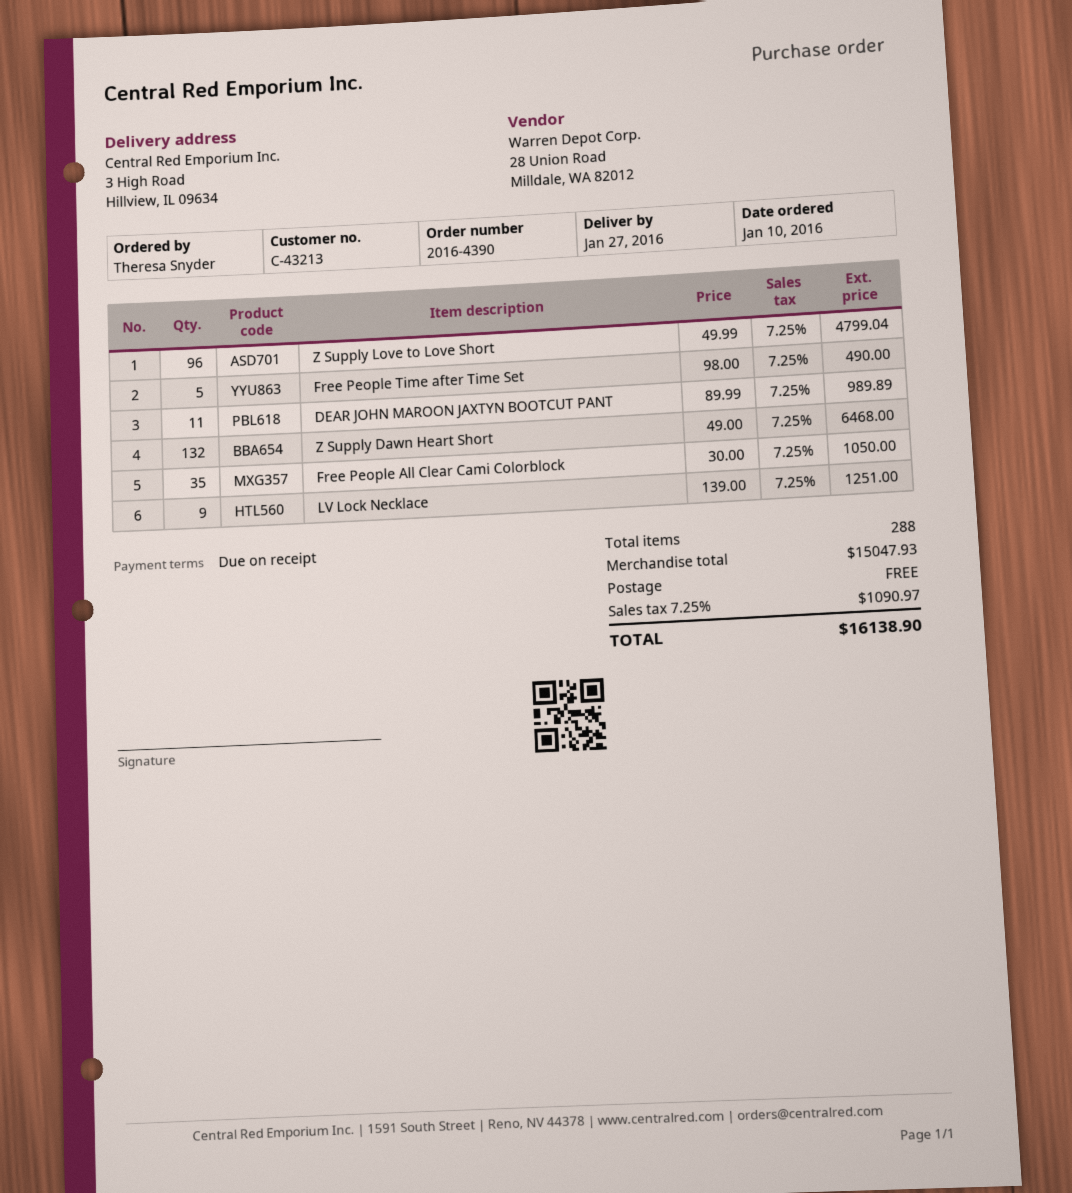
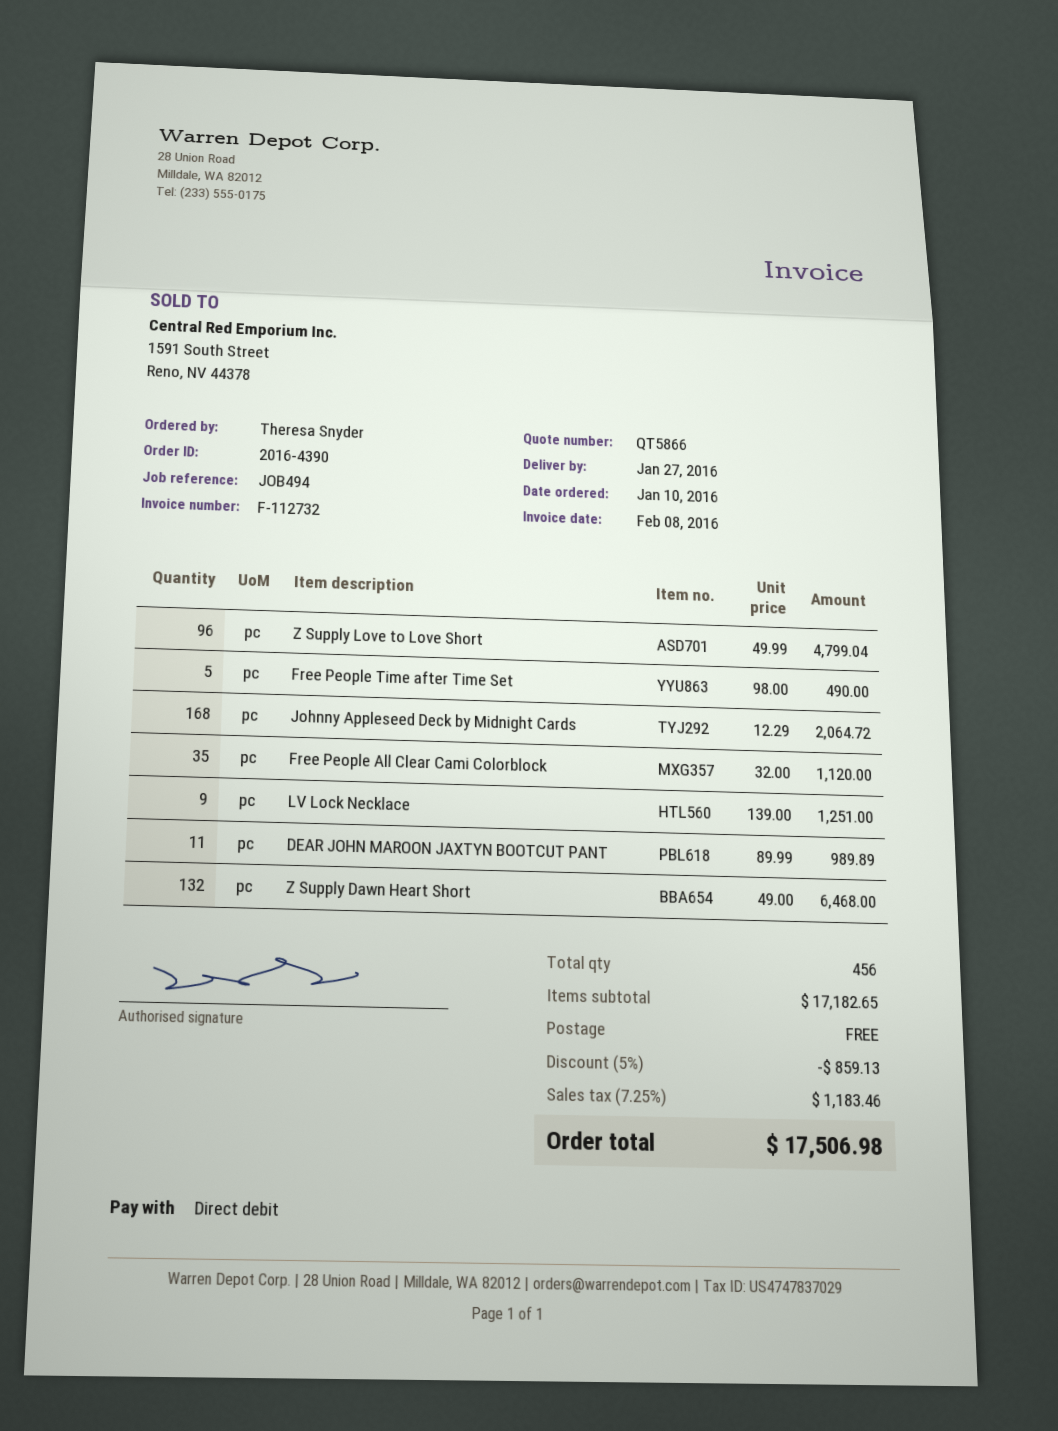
Free People All Clear Cami Colorblock: 35 x 30.00 = 1050.00 -> 35 x 32.00 = 1120.00
Johnny Appleseed Deck by Midnight Cards: none -> 168 x 12.29 = 2064.72
total quantity: 288 -> 456
subtotal: 15047.93 -> 17182.65
discount: none -> 5% = 859.13
tax: 7.25% = 1090.97 -> 7.25% = 1183.46
total: 16138.90 -> 17506.98

